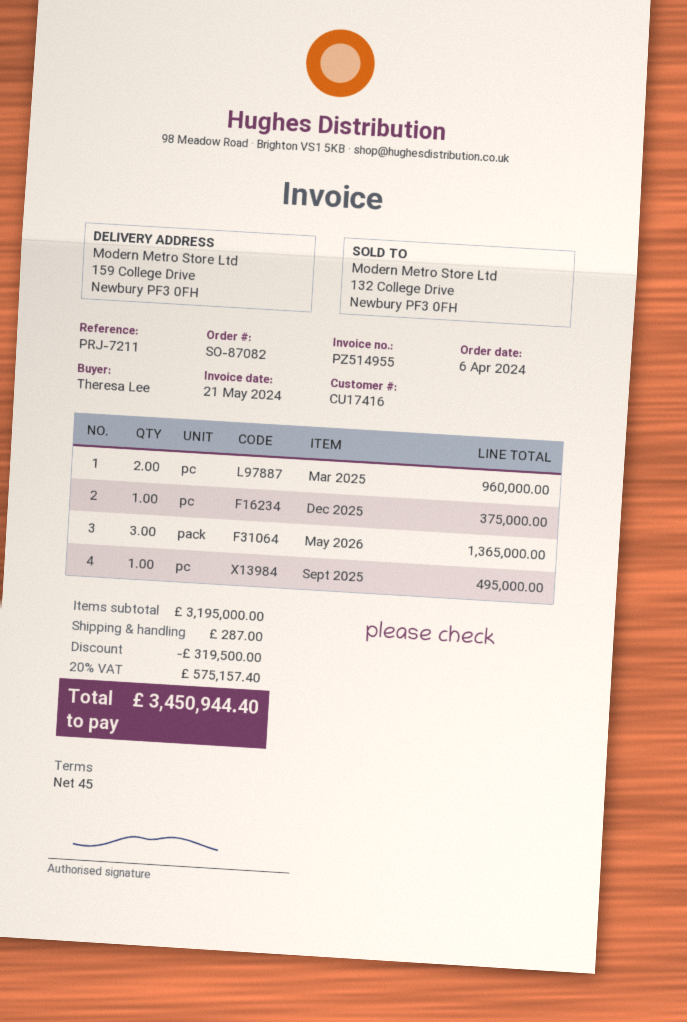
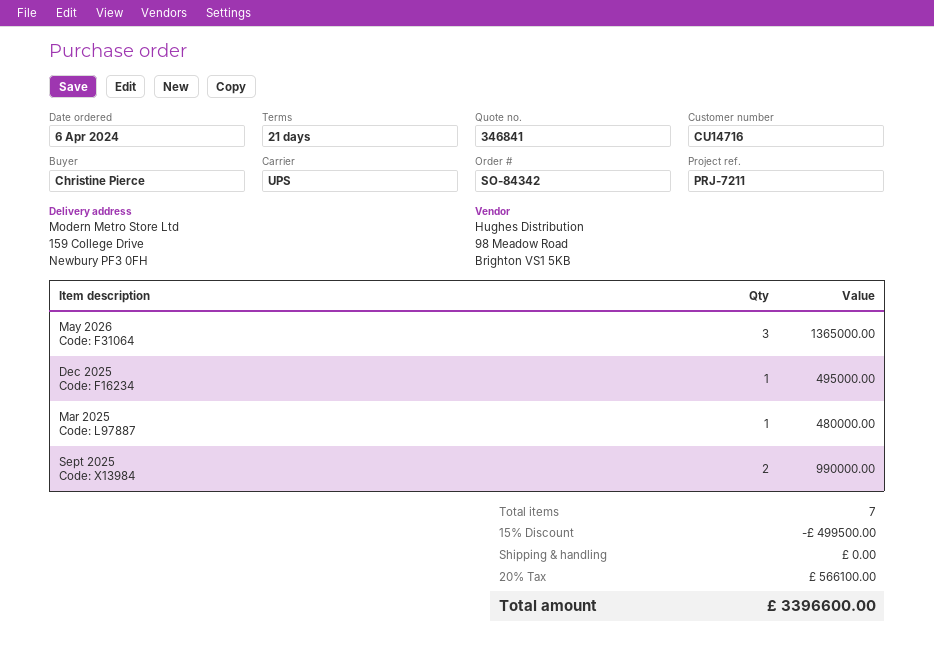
order number: SO-87082 -> SO-84342
payment terms: 45 days -> 21 days
customer number: CU17416 -> CU14716
ordered by: Theresa Lee -> Christine Pierce
Mar 2025: 2 for 960000.00 -> 1 for 480000.00
Dec 2025: 1 for 375000.00 -> 1 for 495000.00
Sept 2025: 1 for 495000.00 -> 2 for 990000.00
discount: 319500.00 -> 499500.00
shipping: 287.00 -> 0.00
tax: 20% = 575157.40 -> 20% = 566100.00
total: 3450944.40 -> 3396600.00

